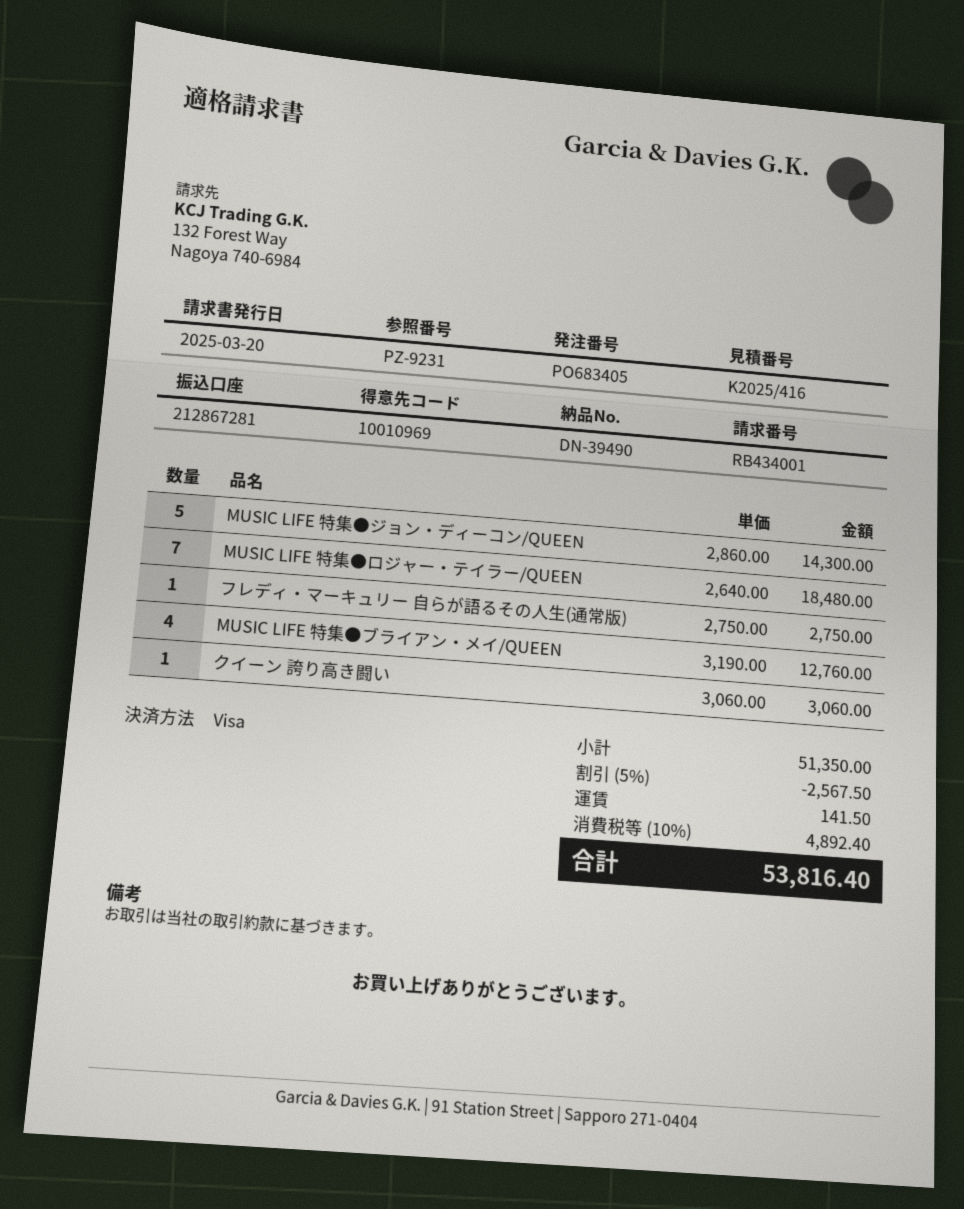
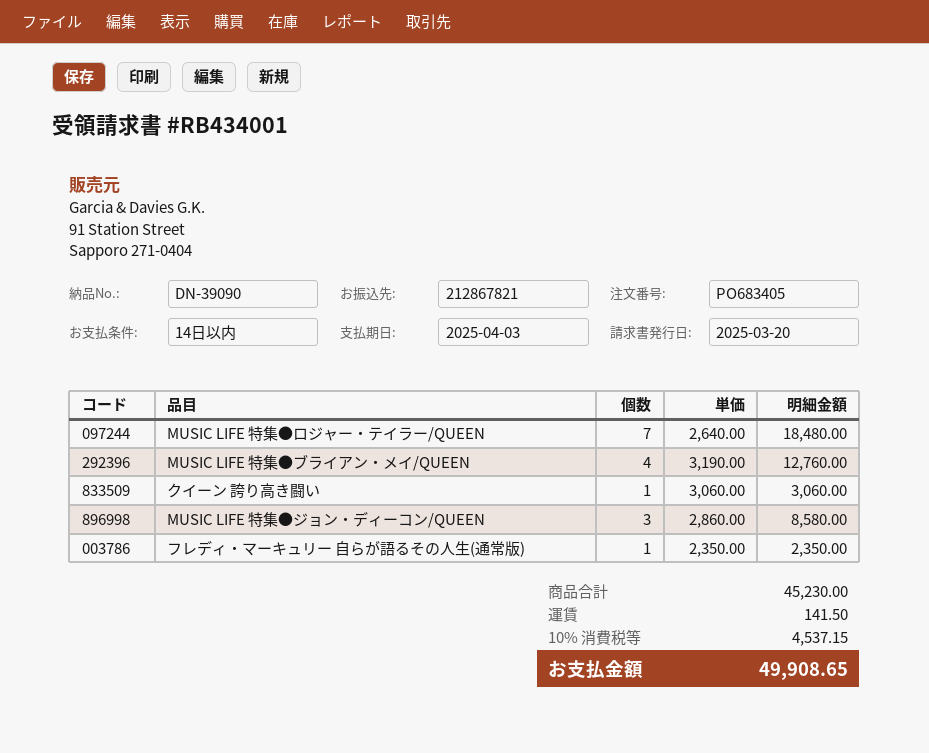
delivery note number: DN-39490 -> DN-39090
bank account: 212867281 -> 212867821
MUSIC LIFE 特集●ジョン・ディーコン/QUEEN: 5 x 2860.00 = 14300.00 -> 3 x 2860.00 = 8580.00
フレディ・マーキュリー ⾃らが語るその⼈⽣(通常版): 1 x 2750.00 = 2750.00 -> 1 x 2350.00 = 2350.00
subtotal: 51350.00 -> 45230.00
discount: 5% = 2567.50 -> none
tax: 10% = 4892.40 -> 10% = 4537.15
total: 53816.40 -> 49908.65

